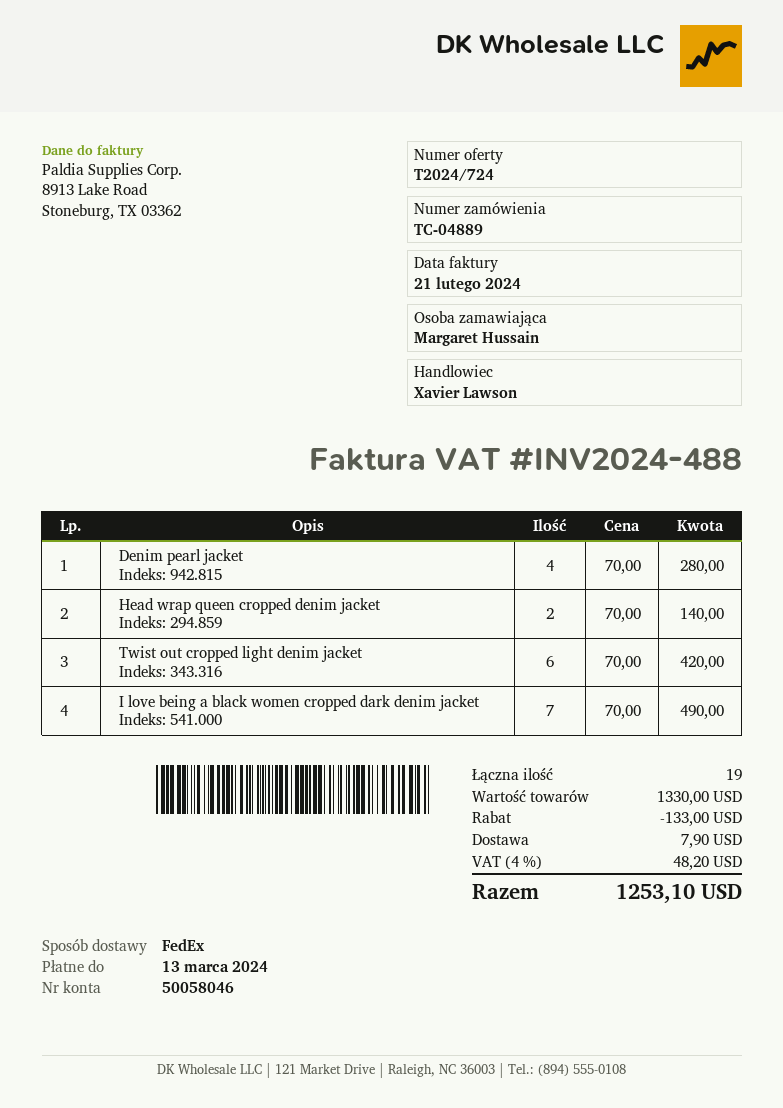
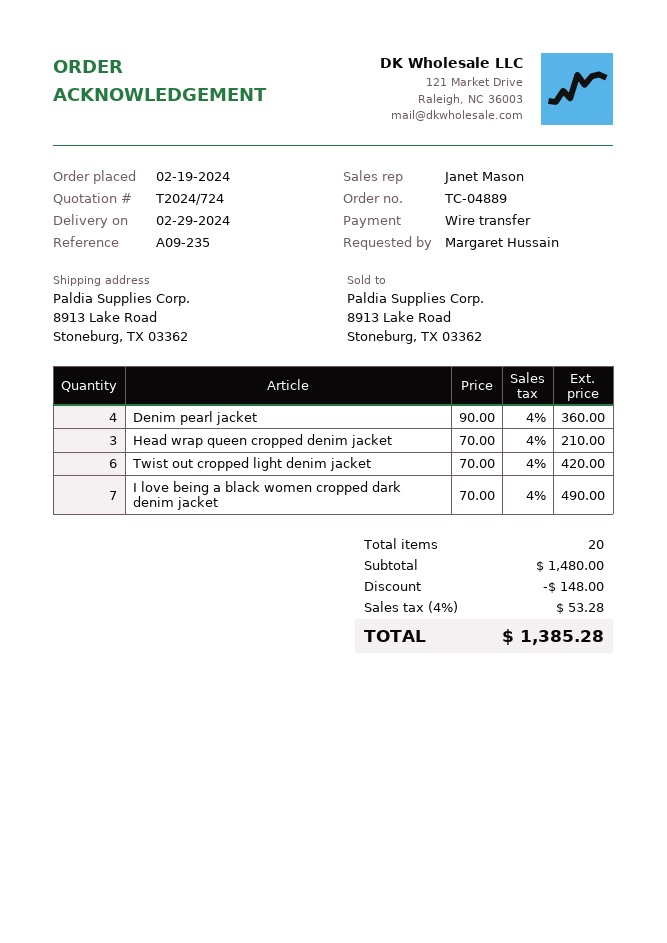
sales rep: Xavier Lawson -> Janet Mason
Denim pearl jacket: 4 x 70.00 = 280.00 -> 4 x 90.00 = 360.00
Head wrap queen cropped denim jacket: 2 x 70.00 = 140.00 -> 3 x 70.00 = 210.00
total quantity: 19 -> 20
subtotal: 1330.00 -> 1480.00
discount: 133.00 -> 148.00
shipping: 7.90 -> none
tax: 4% = 48.20 -> 4% = 53.28
total: 1253.10 -> 1385.28

